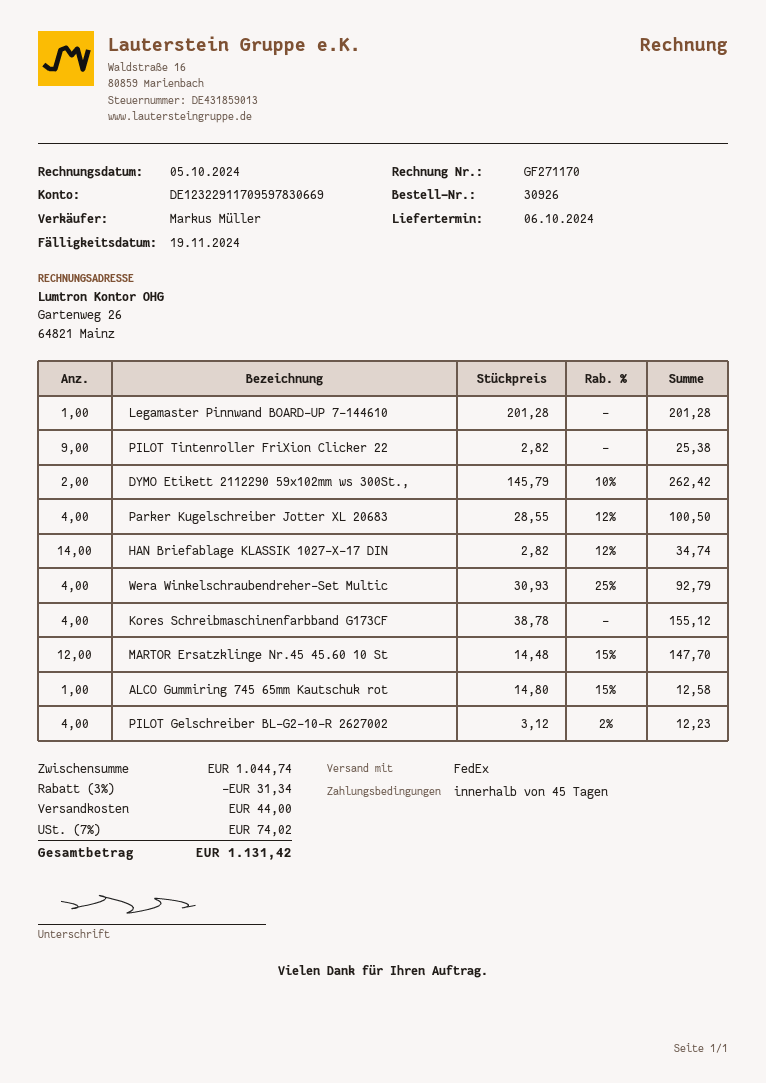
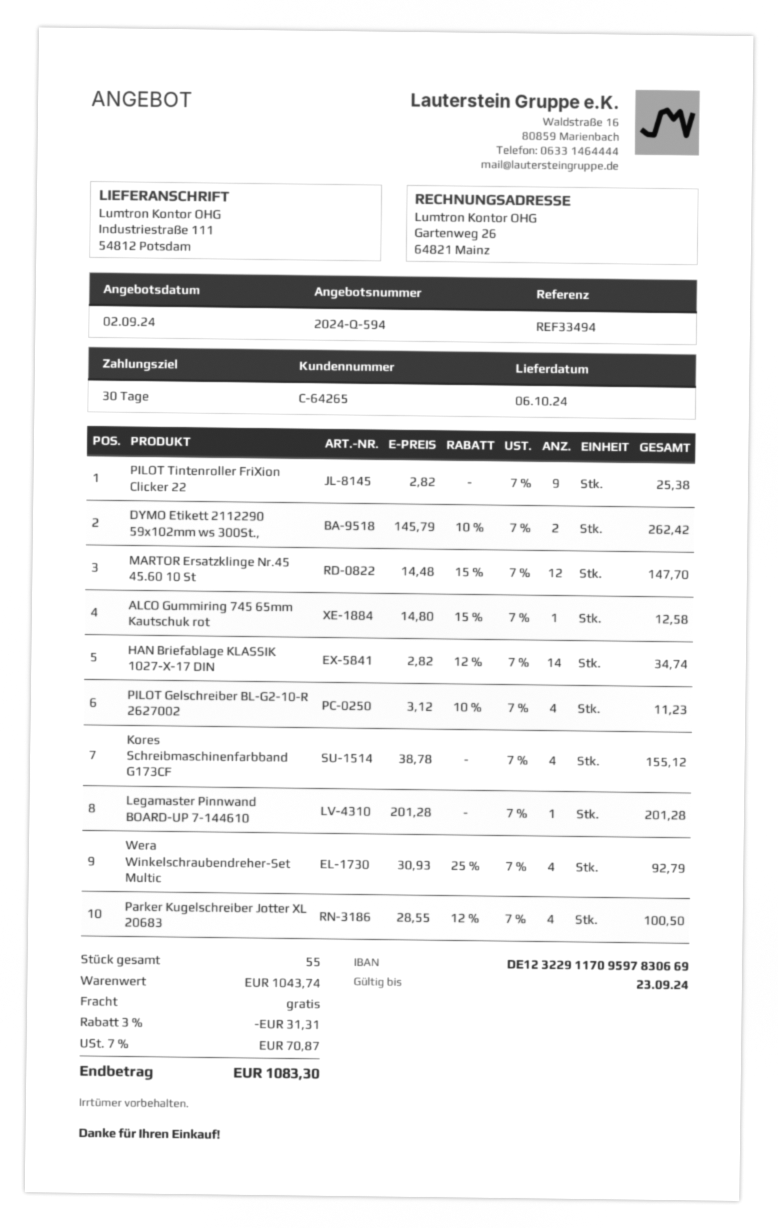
payment terms: 45 days -> 30 days
PILOT Gelschreiber BL-G2-10-R 2627002: 4 x 3.12 - 2% = 12.23 -> 4 x 3.12 - 10% = 11.23
subtotal: 1044.74 -> 1043.74
discount: 3% = 31.34 -> 3% = 31.31
shipping: 44.00 -> 0.00
tax: 7% = 74.02 -> 7% = 70.87
total: 1131.42 -> 1083.30

